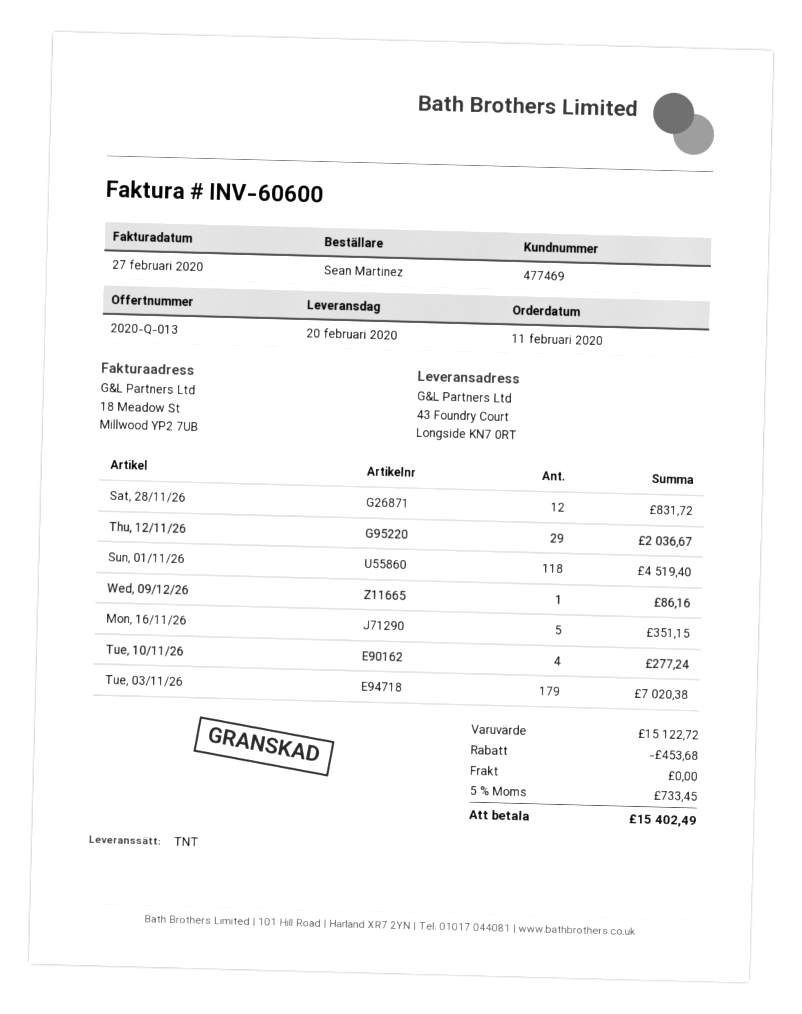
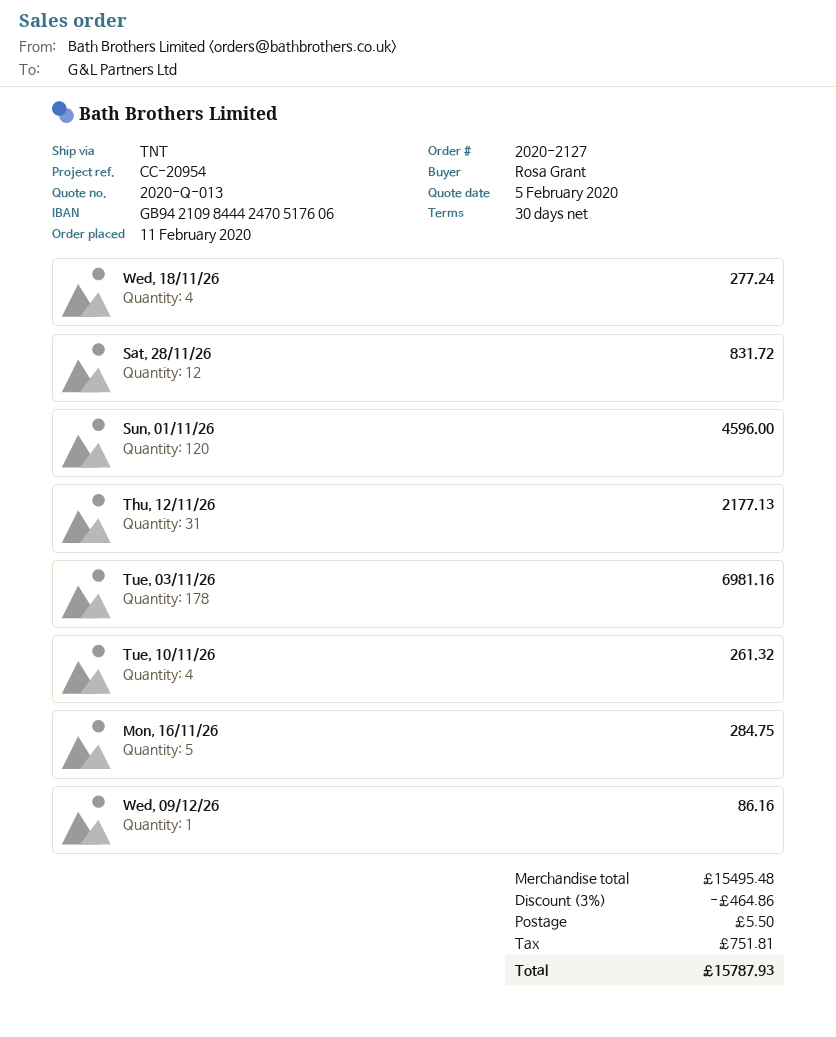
ordered by: Sean Martinez -> Rosa Grant
Thu, 12/11/26: 29 for 2036.67 -> 31 for 2177.13
Sun, 01/11/26: 118 for 4519.40 -> 120 for 4596.00
Mon, 16/11/26: 5 for 351.15 -> 5 for 284.75
Tue, 10/11/26: 4 for 277.24 -> 4 for 261.32
Tue, 03/11/26: 179 for 7020.38 -> 178 for 6981.16
Wed, 18/11/26: none -> 4 for 277.24
subtotal: 15122.72 -> 15495.48
discount: 453.68 -> 464.86
shipping: 0.00 -> 5.50
tax: 733.45 -> 751.81
total: 15402.49 -> 15787.93

